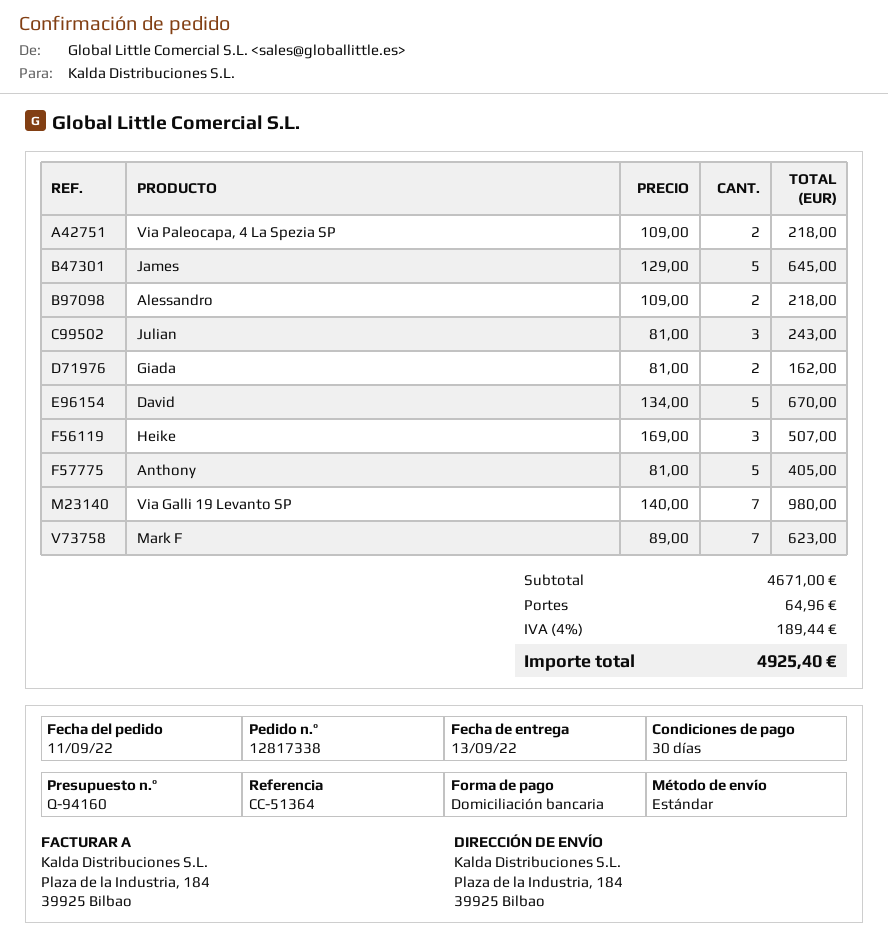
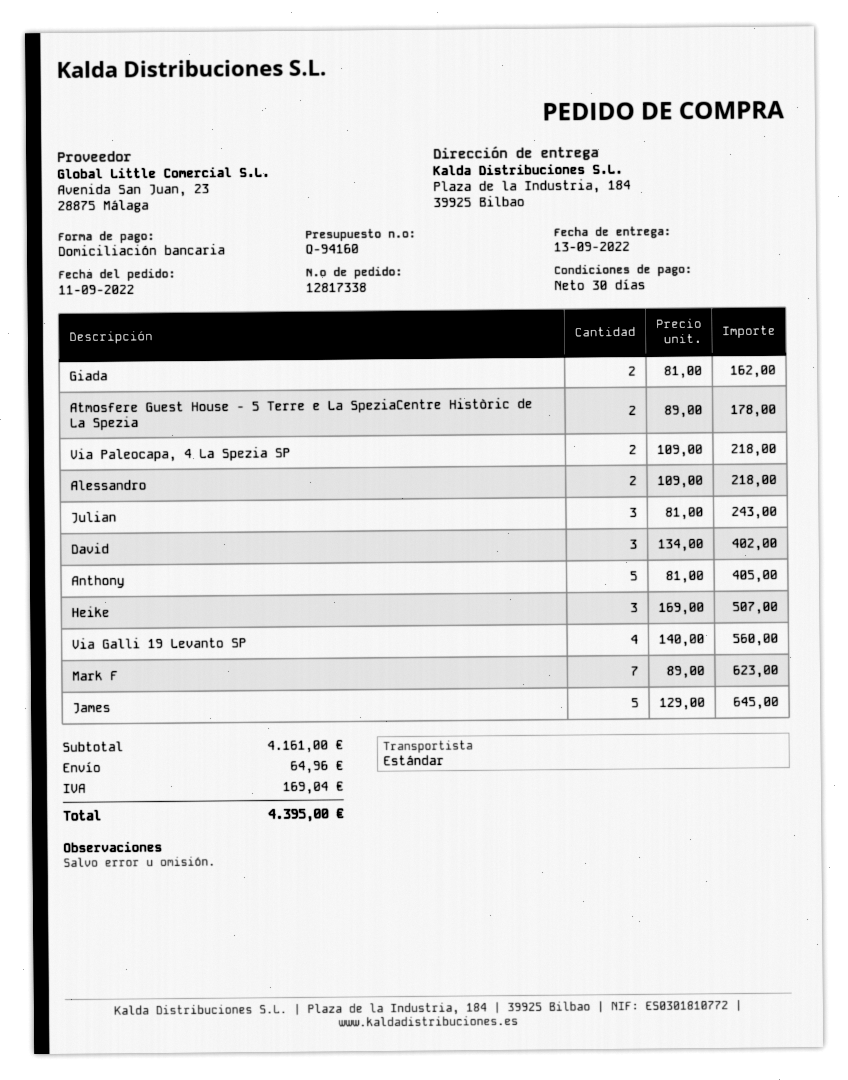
David: 5 x 134.00 = 670.00 -> 3 x 134.00 = 402.00
Via Galli 19 Levanto SP: 7 x 140.00 = 980.00 -> 4 x 140.00 = 560.00
Atmosfere Guest House - 5 Terre e La SpeziaCentre Històric de La Spezia: none -> 2 x 89.00 = 178.00
subtotal: 4671.00 -> 4161.00
tax: 189.44 -> 169.04
total: 4925.40 -> 4395.00

